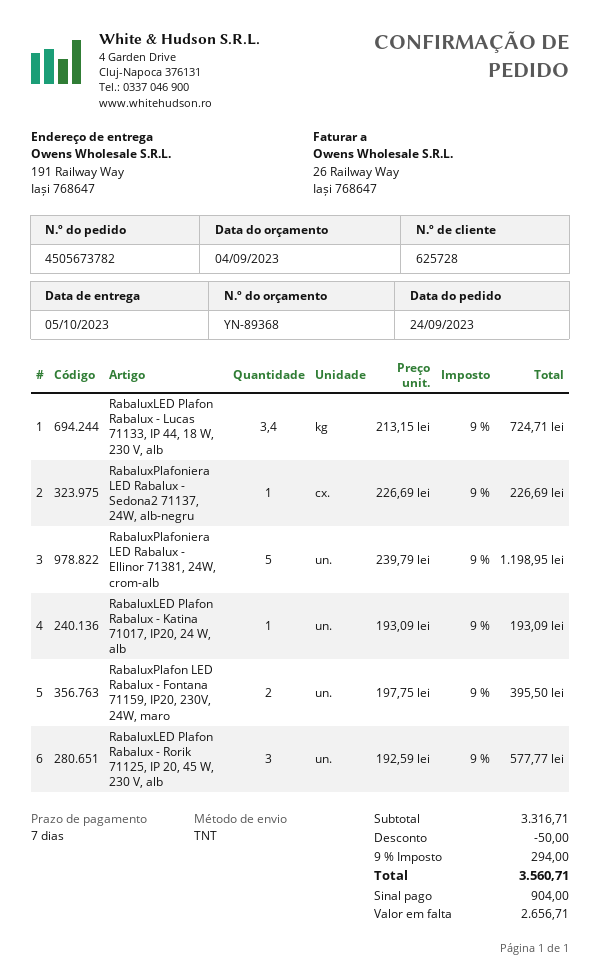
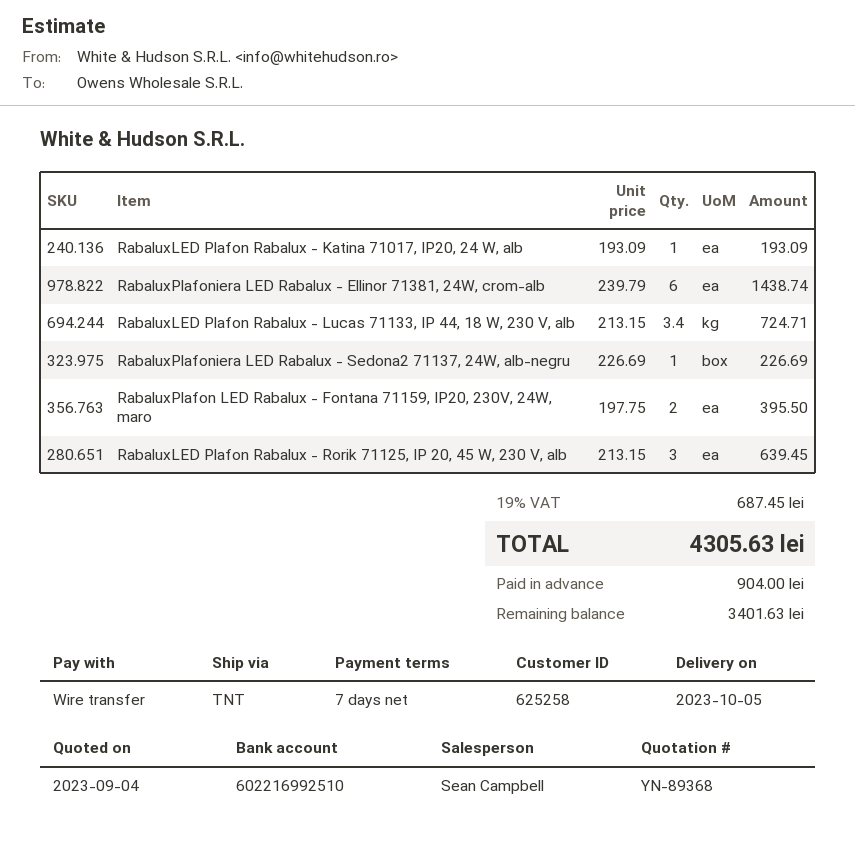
customer number: 625728 -> 625258
RabaluxPlafoniera LED Rabalux - Ellinor 71381, 24W, crom-alb: 5 x 239.79 = 1198.95 -> 6 x 239.79 = 1438.74
RabaluxLED Plafon Rabalux - Rorik 71125, IP 20, 45 W, 230 V, alb: 3 x 192.59 = 577.77 -> 3 x 213.15 = 639.45
discount: 50.00 -> none
tax: 9% = 294.00 -> 19% = 687.45
total: 3560.71 -> 4305.63
balance: 2656.71 -> 3401.63

